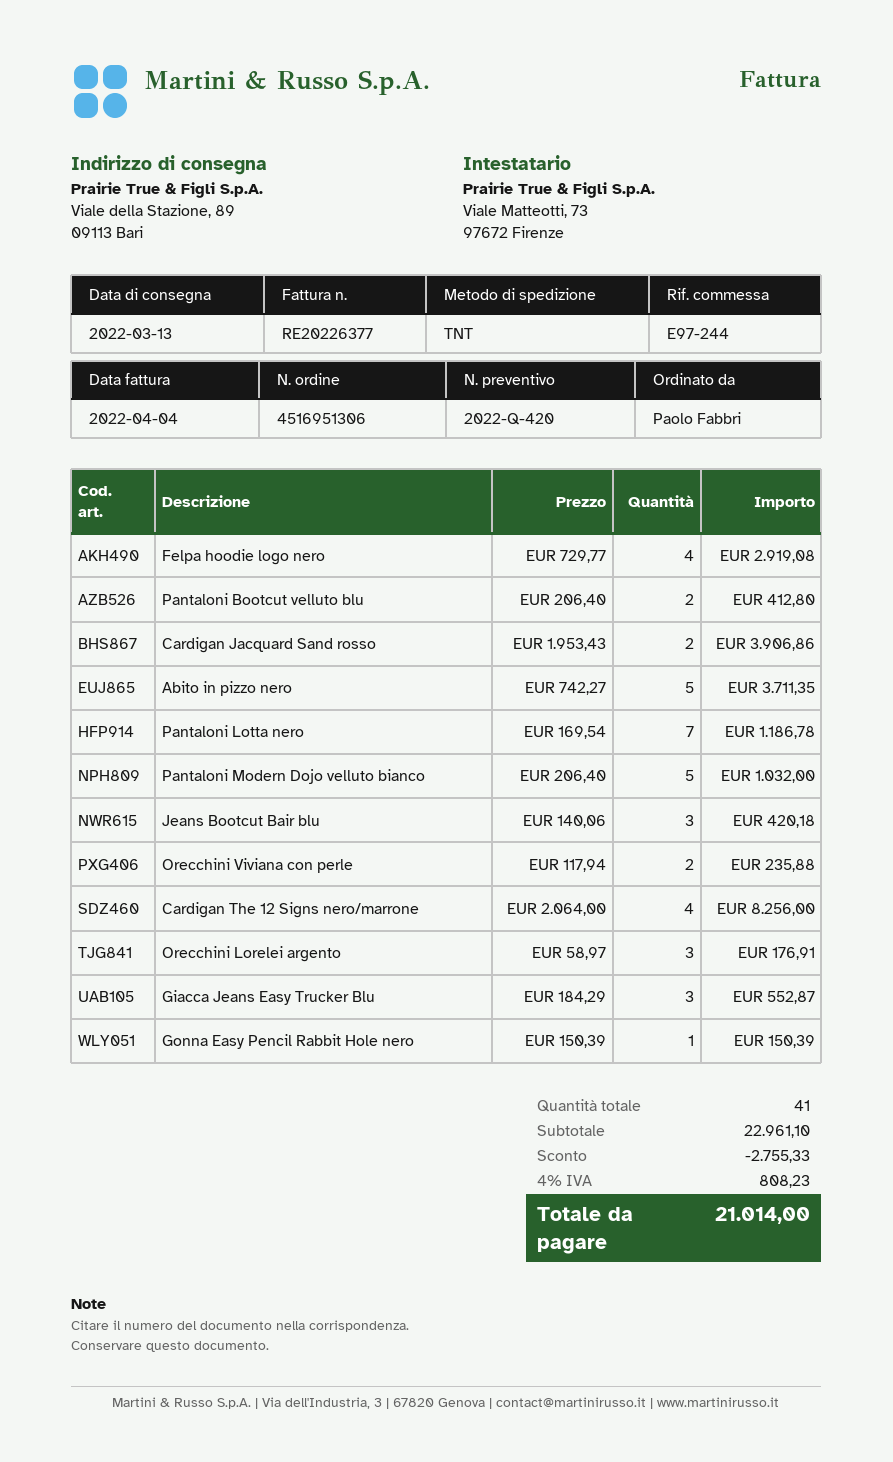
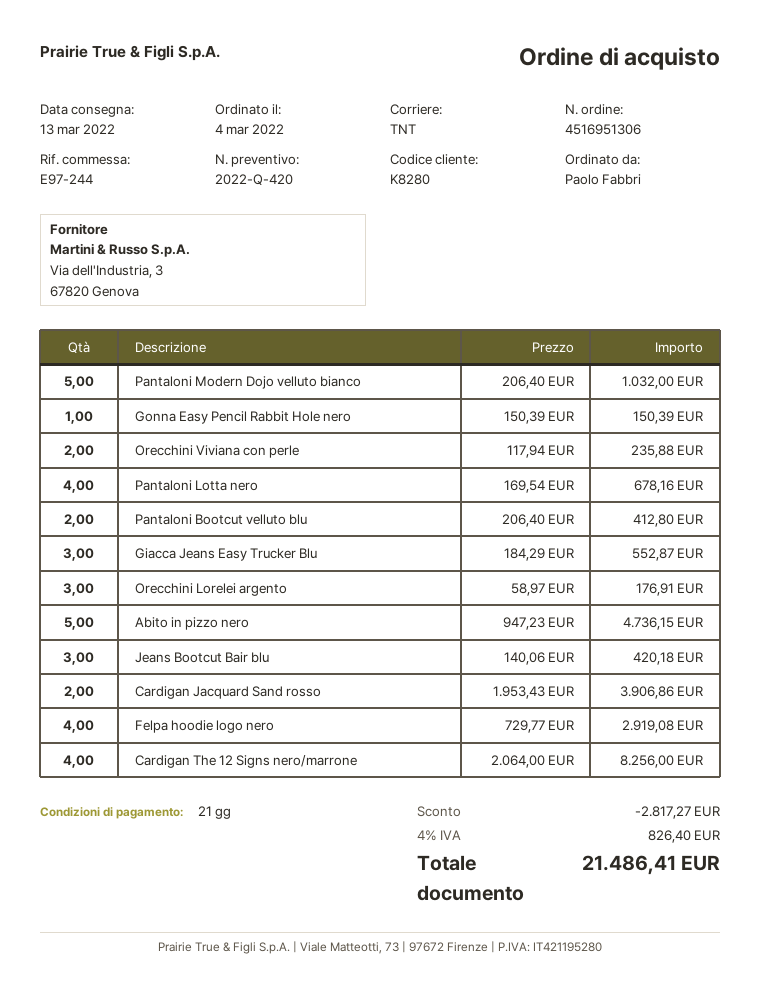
Abito in pizzo nero: 5 x 742.27 = 3711.35 -> 5 x 947.23 = 4736.15
Pantaloni Lotta nero: 7 x 169.54 = 1186.78 -> 4 x 169.54 = 678.16
discount: 2755.33 -> 2817.27
tax: 4% = 808.23 -> 4% = 826.40
total: 21014.00 -> 21486.41

